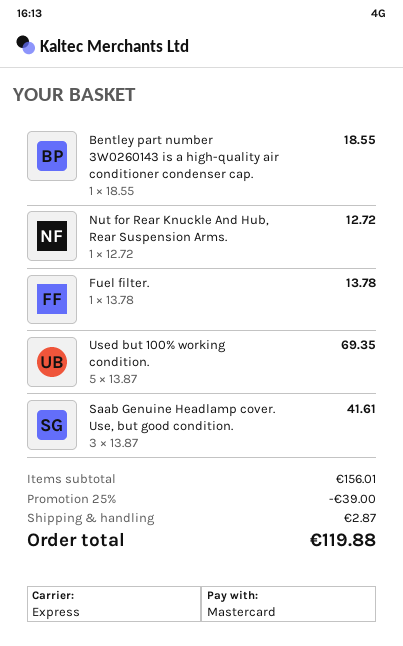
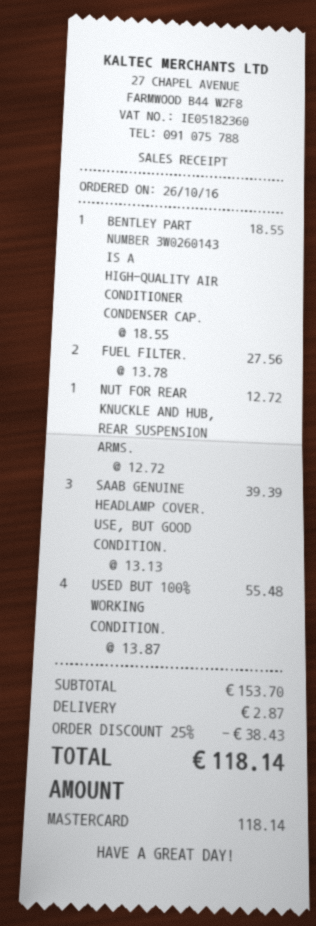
Fuel filter.: 1 x 13.78 = 13.78 -> 2 x 13.78 = 27.56
Used but 100% working condition.: 5 x 13.87 = 69.35 -> 4 x 13.87 = 55.48
Saab Genuine Headlamp cover. Use, but good condition.: 3 x 13.87 = 41.61 -> 3 x 13.13 = 39.39
subtotal: 156.01 -> 153.70
discount: 25% = 39.00 -> 25% = 38.43
total: 119.88 -> 118.14

